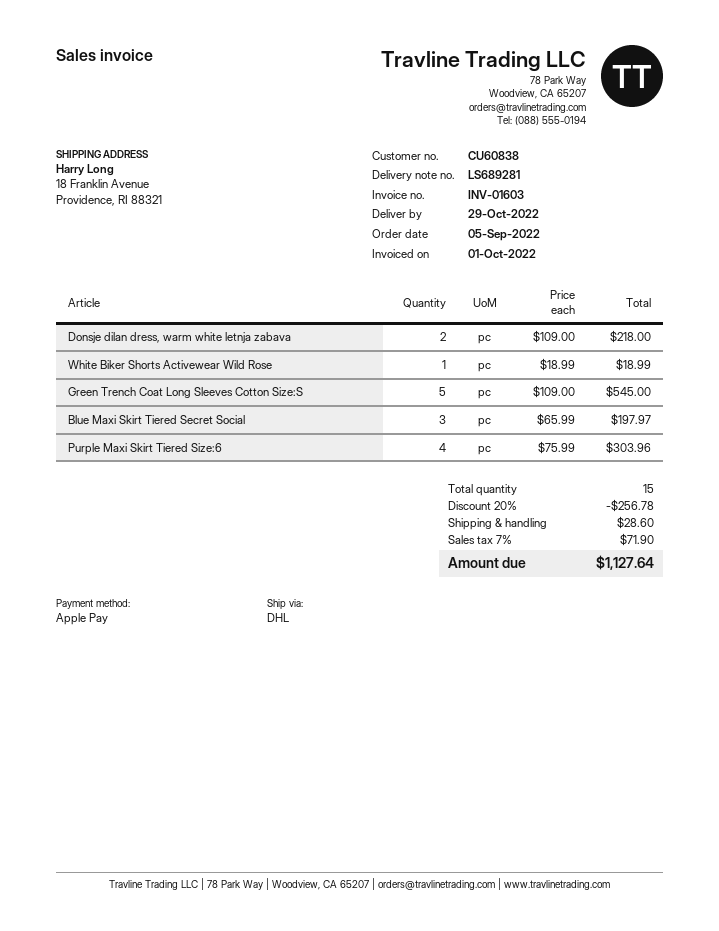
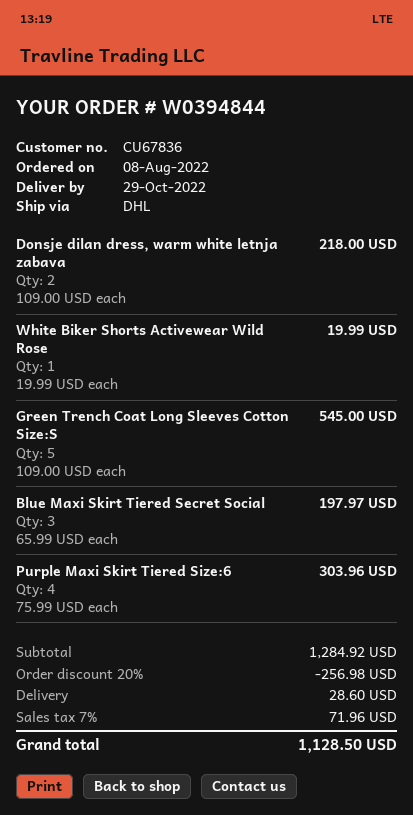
order date: 2022-09-05 -> 2022-08-08
customer number: CU60838 -> CU67836
White Biker Shorts Activewear Wild Rose: 1 x 18.99 = 18.99 -> 1 x 19.99 = 19.99
discount: 20% = 256.78 -> 20% = 256.98
tax: 7% = 71.90 -> 7% = 71.96
total: 1127.64 -> 1128.50

